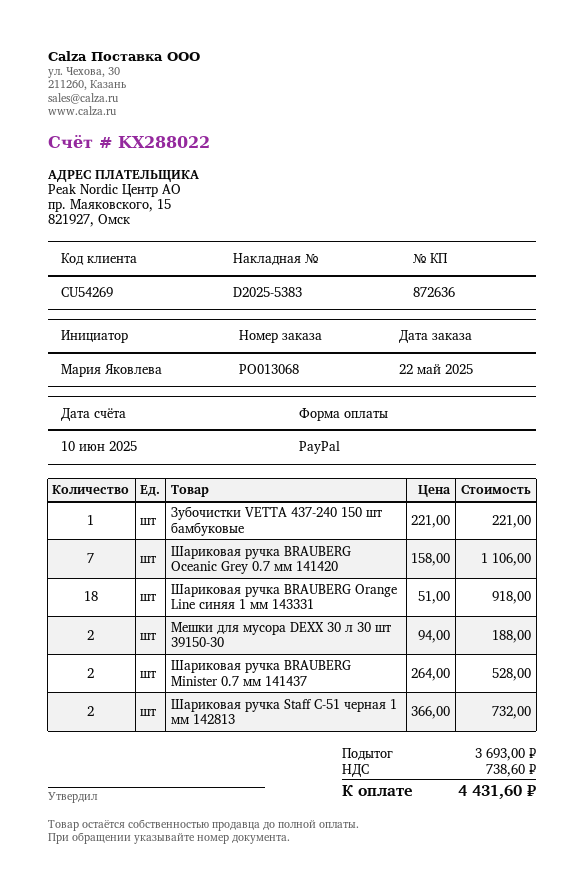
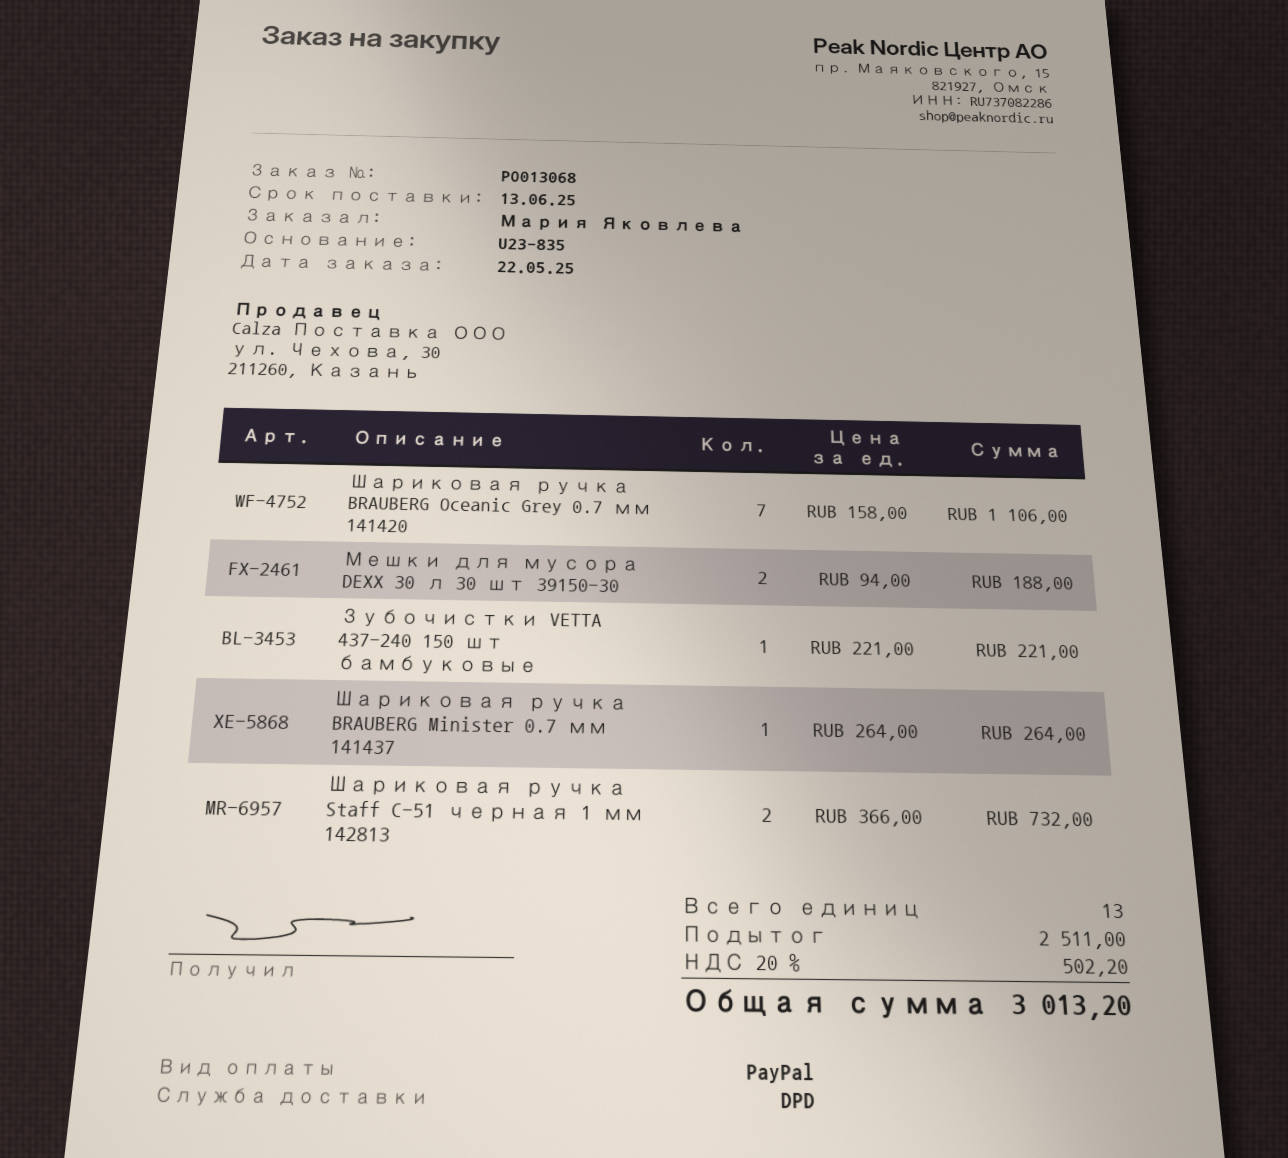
Шариковая ручка BRAUBERG Orange Line синяя 1 мм 143331: 18 x 51.00 = 918.00 -> none
Шариковая ручка BRAUBERG Minister 0.7 мм 141437: 2 x 264.00 = 528.00 -> 1 x 264.00 = 264.00
subtotal: 3693.00 -> 2511.00
tax: 738.60 -> 502.20
total: 4431.60 -> 3013.20

